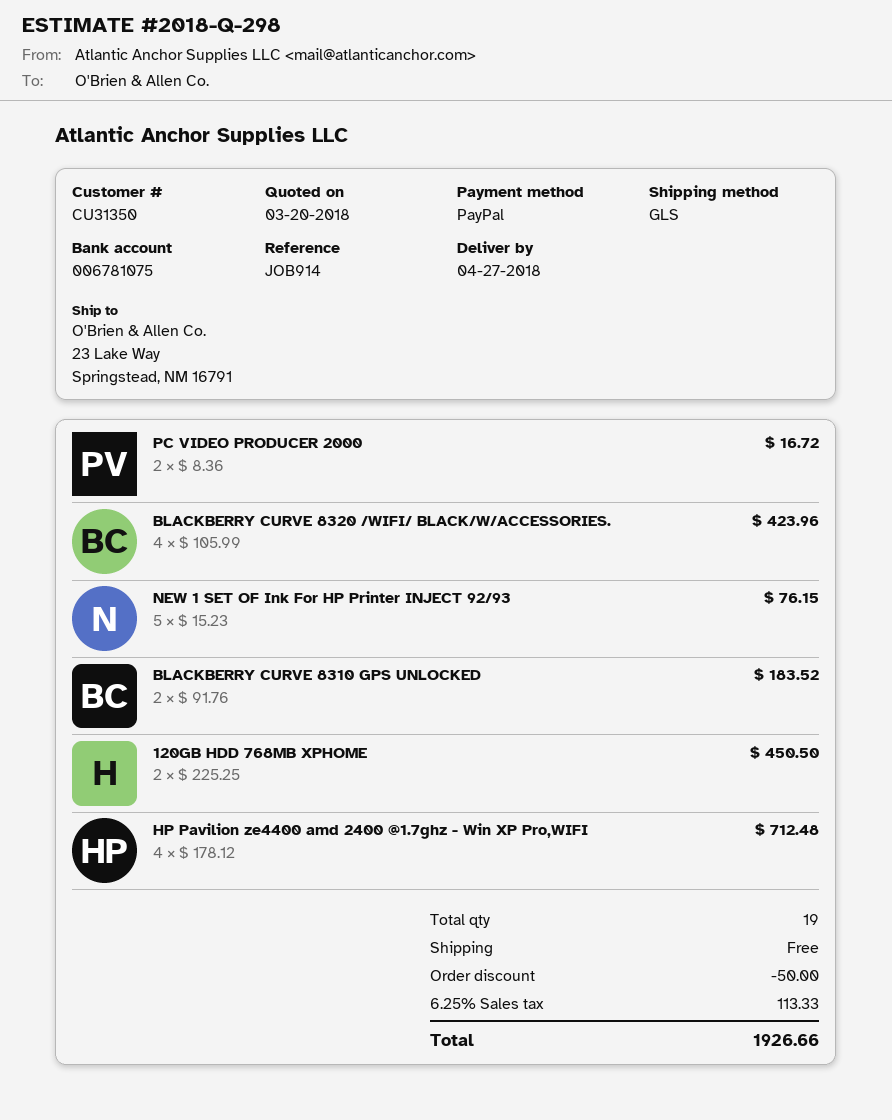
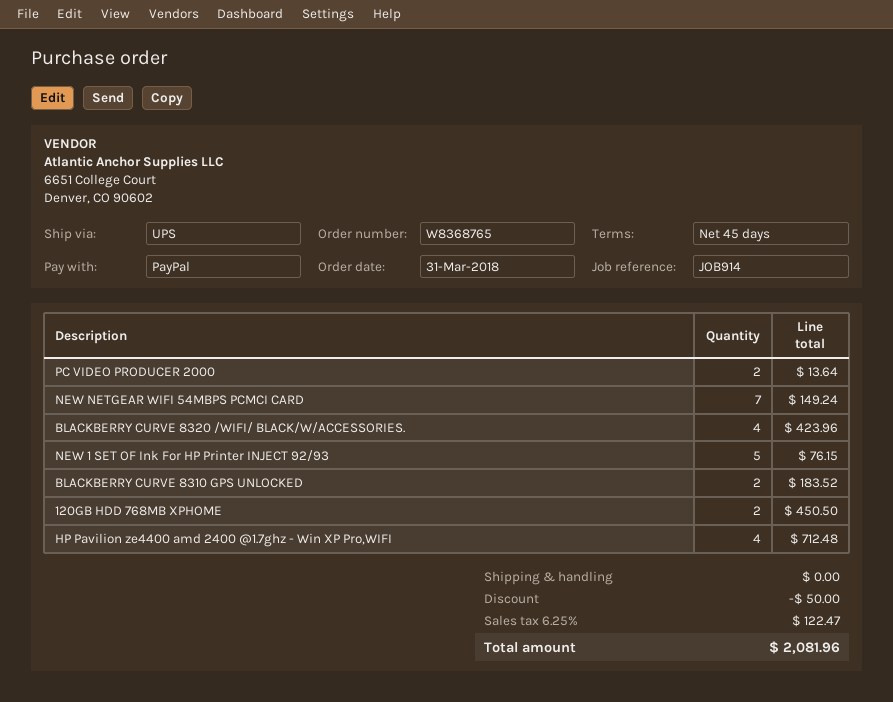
shipping method: GLS -> UPS
PC VIDEO PRODUCER 2000: 2 for 16.72 -> 2 for 13.64
NEW NETGEAR WIFI 54MBPS PCMCI CARD: none -> 7 for 149.24
tax: 6.25% = 113.33 -> 6.25% = 122.47
total: 1926.66 -> 2081.96

